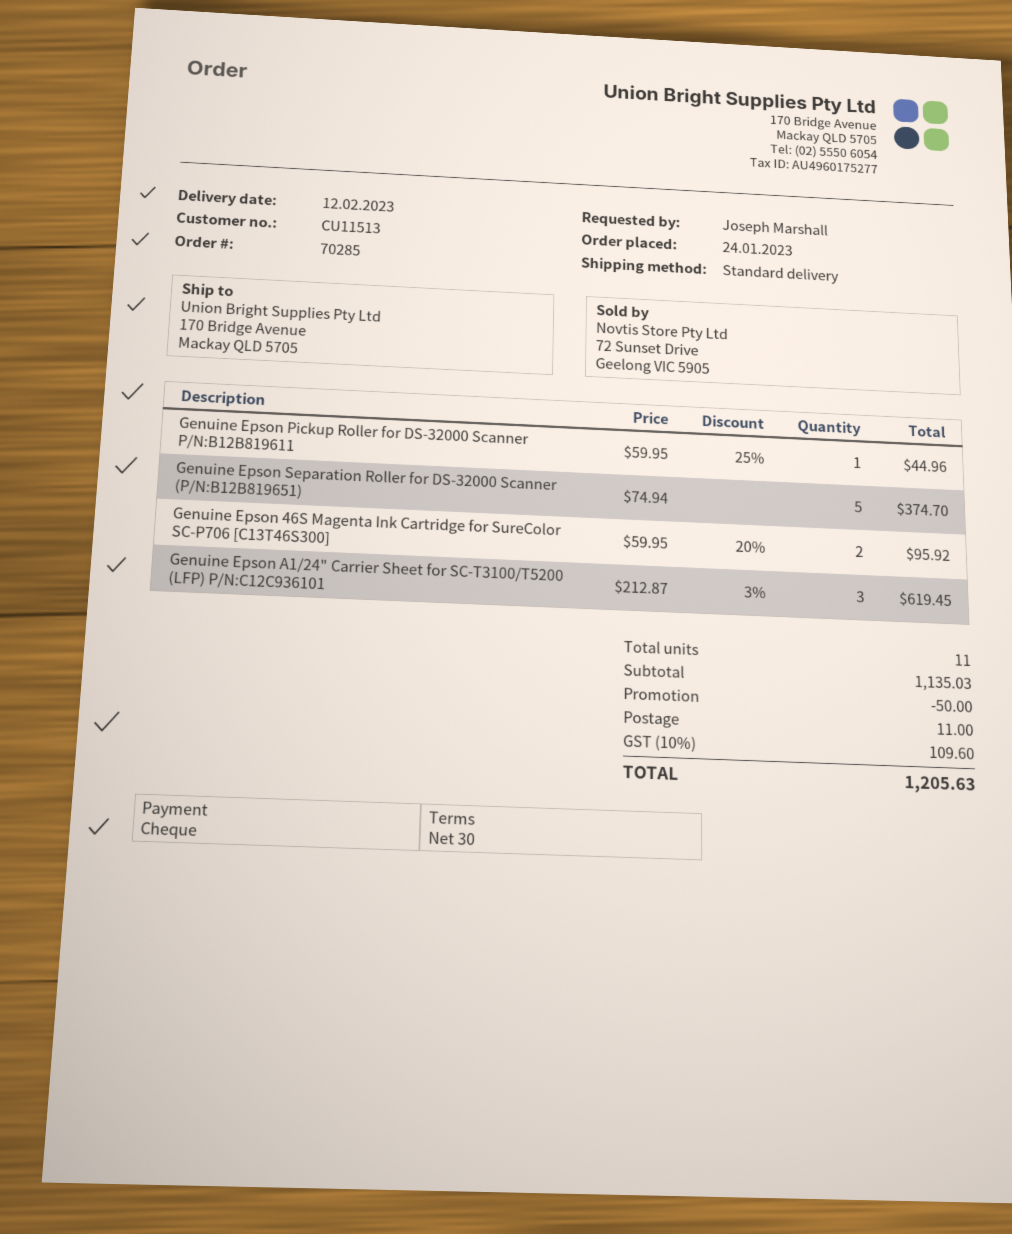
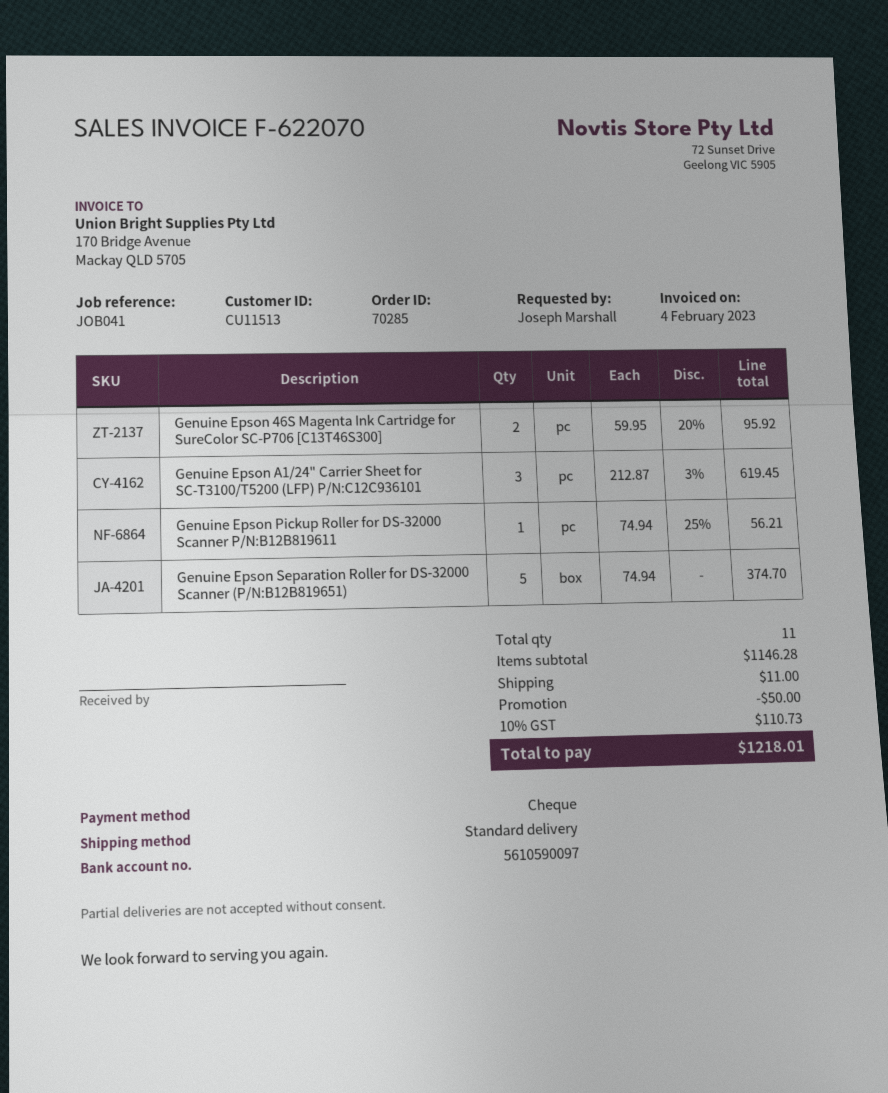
Genuine Epson Pickup Roller for DS-32000 Scanner P/N:B12B819611: 1 x 59.95 - 25% = 44.96 -> 1 x 74.94 - 25% = 56.21
subtotal: 1135.03 -> 1146.28
tax: 10% = 109.60 -> 10% = 110.73
total: 1205.63 -> 1218.01

